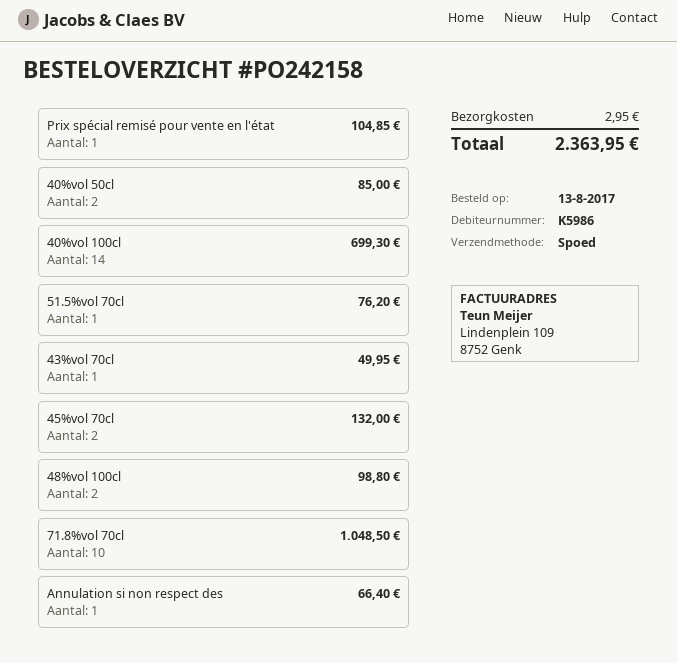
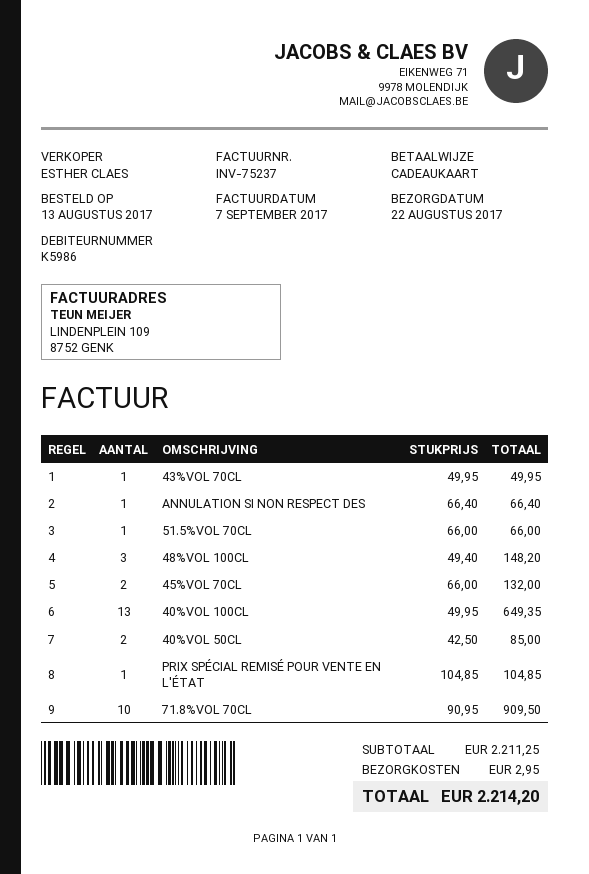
40%vol 100cl: 14 for 699.30 -> 13 for 649.35
51.5%vol 70cl: 1 for 76.20 -> 1 for 66.00
48%vol 100cl: 2 for 98.80 -> 3 for 148.20
71.8%vol 70cl: 10 for 1048.50 -> 10 for 909.50
total: 2363.95 -> 2214.20

